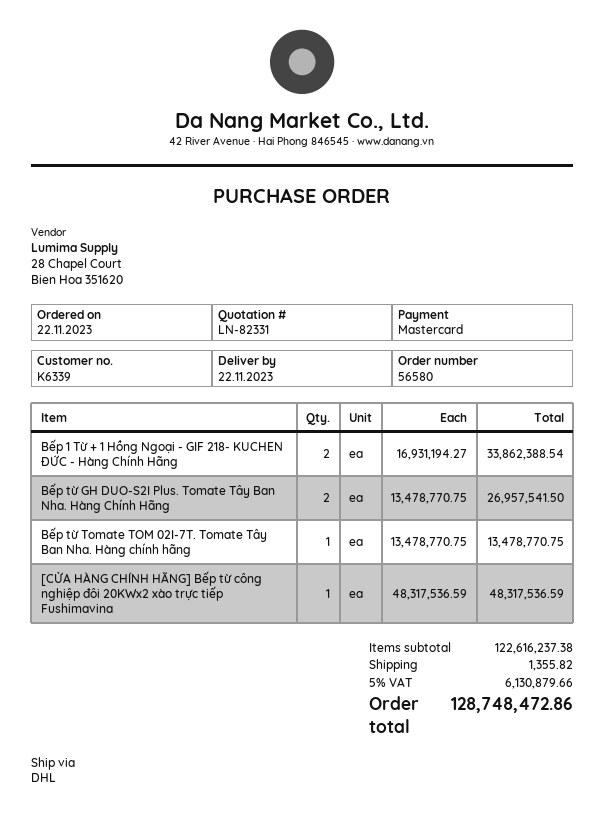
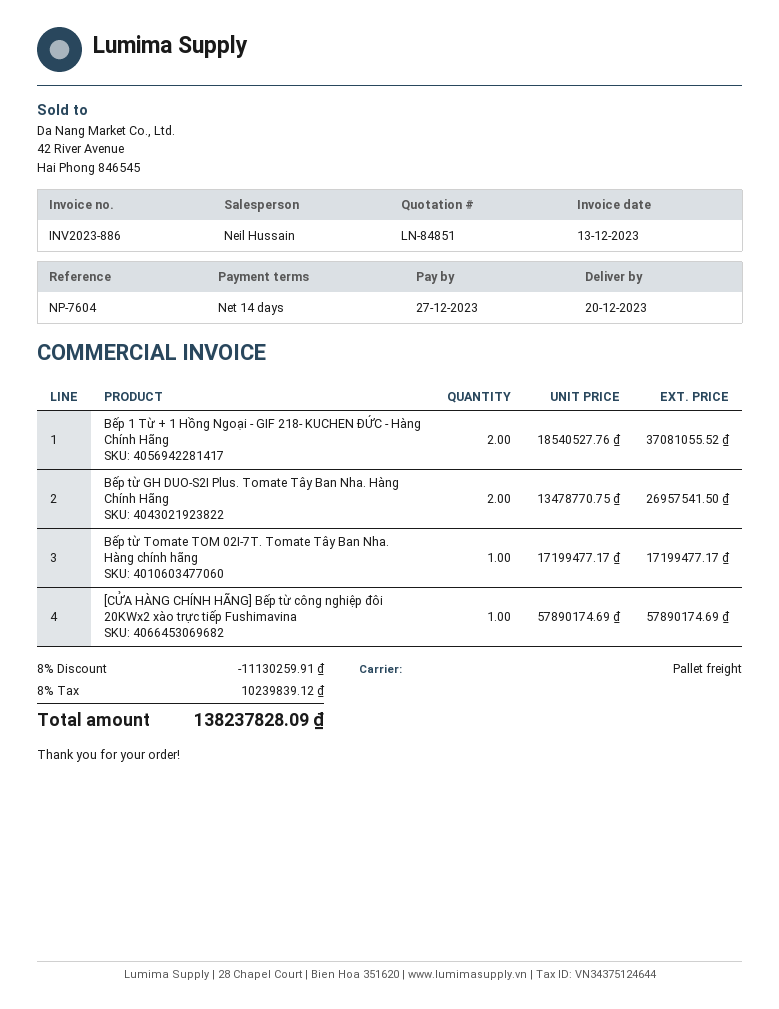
quote number: LN-82331 -> LN-84851
delivery date: 2023-11-22 -> 2023-12-20
shipping method: DHL -> pallet freight
Bếp 1 Từ + 1 Hồng Ngoại - GIF 218- KUCHEN ĐỨC - Hàng Chính Hãng: 2 x 16931194.27 = 33862388.54 -> 2 x 18540527.76 = 37081055.52
Bếp từ Tomate TOM 02I-7T. Tomate Tây Ban Nha. Hàng chính hãng: 1 x 13478770.75 = 13478770.75 -> 1 x 17199477.17 = 17199477.17
[CỬA HÀNG CHÍNH HÃNG] Bếp từ công nghiệp đôi 20KWx2 xào trực tiếp Fushimavina: 1 x 48317536.59 = 48317536.59 -> 1 x 57890174.69 = 57890174.69
discount: none -> 8% = 11130259.91
shipping: 1355.82 -> none
tax: 5% = 6130879.66 -> 8% = 10239839.12
total: 128748472.86 -> 138237828.09

